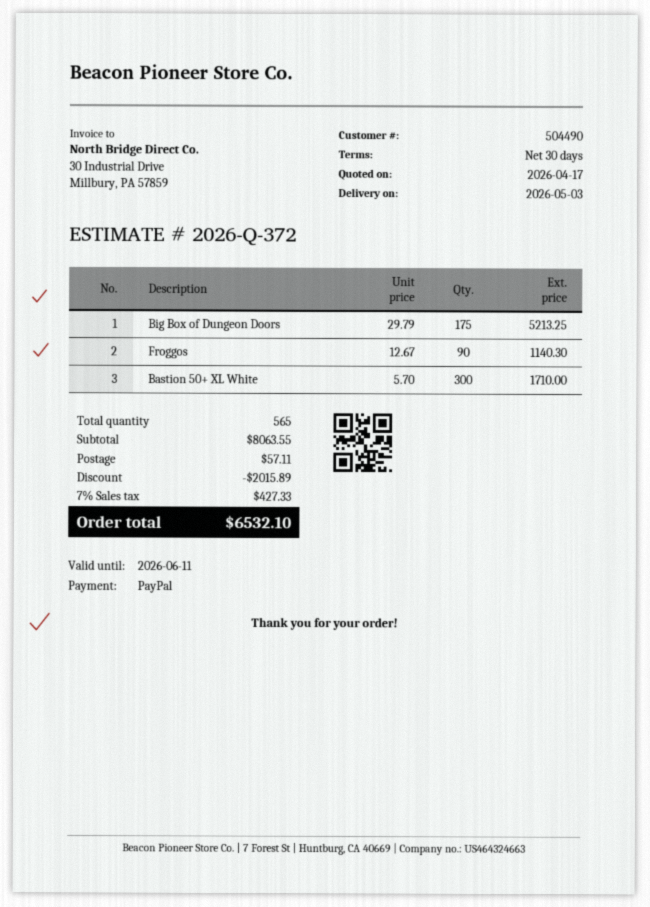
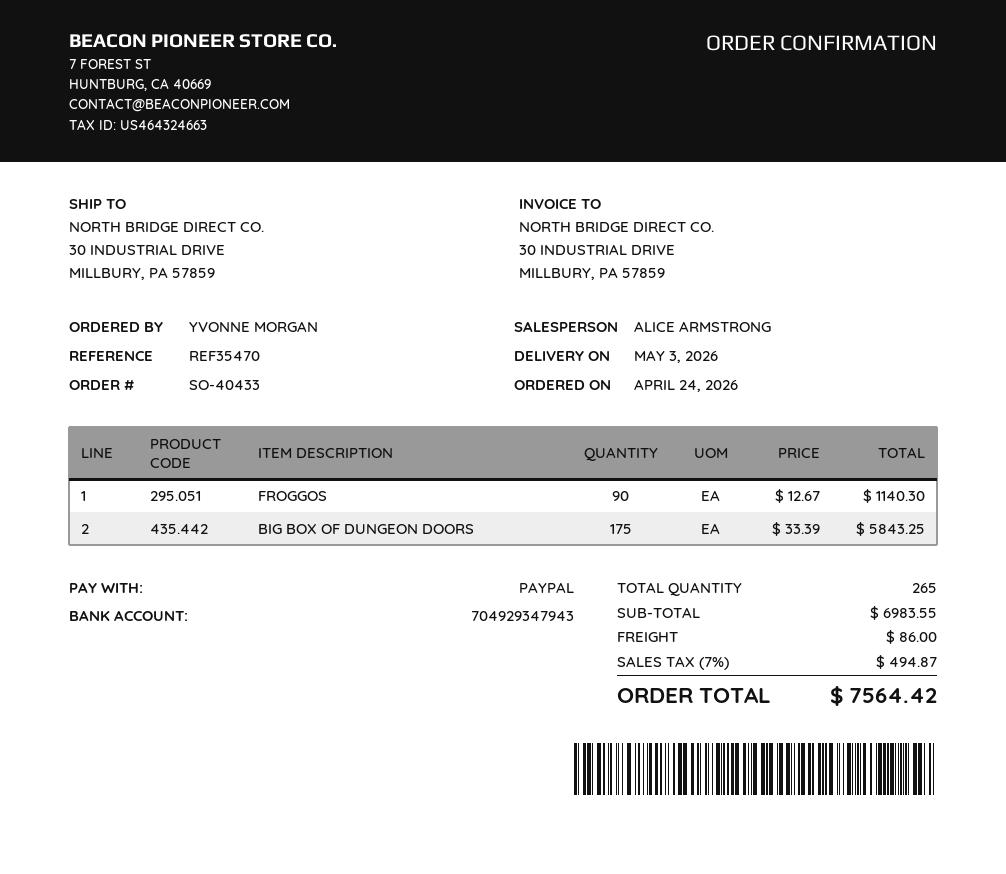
Big Box of Dungeon Doors: 175 x 29.79 = 5213.25 -> 175 x 33.39 = 5843.25
Bastion 50+ XL White: 300 x 5.70 = 1710.00 -> none
total quantity: 565 -> 265
subtotal: 8063.55 -> 6983.55
discount: 2015.89 -> none
shipping: 57.11 -> 86.00
tax: 7% = 427.33 -> 7% = 494.87
total: 6532.10 -> 7564.42

